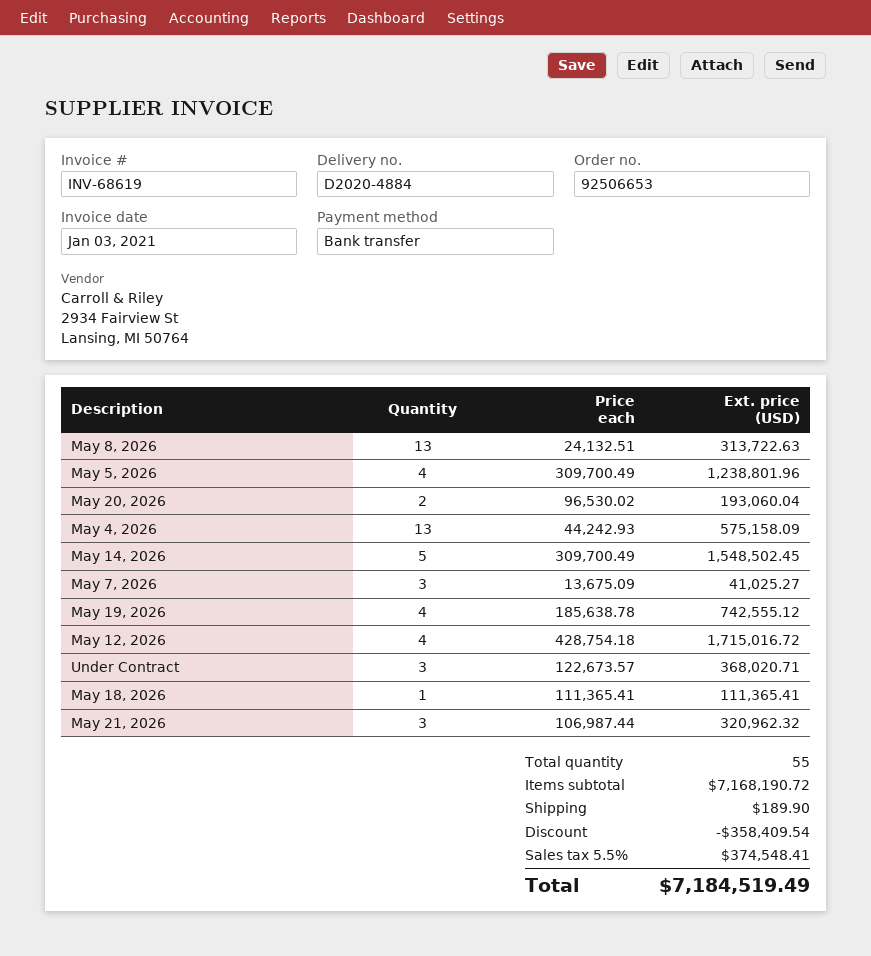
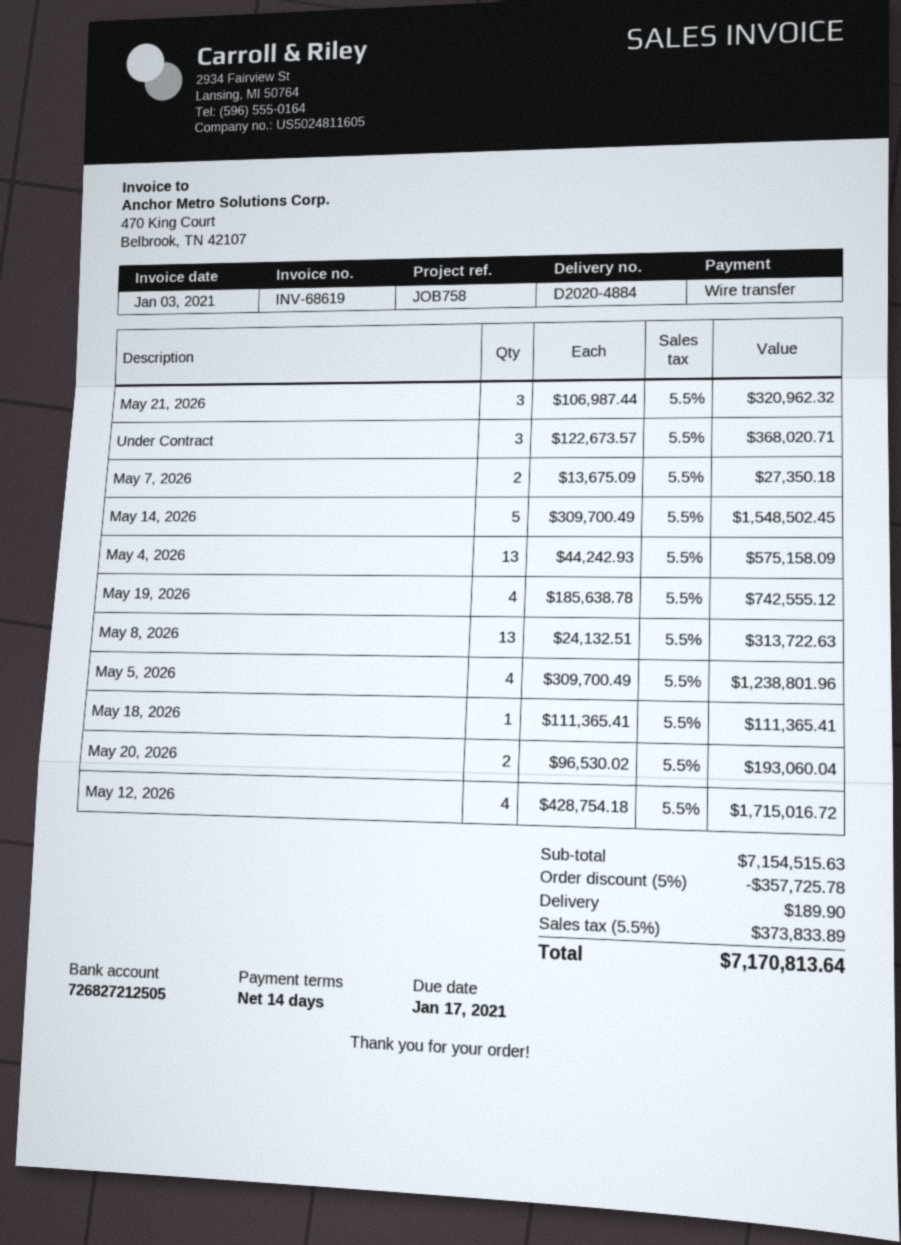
May 7, 2026: 3 x 13675.09 = 41025.27 -> 2 x 13675.09 = 27350.18
subtotal: 7168190.72 -> 7154515.63
discount: 358409.54 -> 357725.78
tax: 5.5% = 374548.41 -> 5.5% = 373833.89
total: 7184519.49 -> 7170813.64

